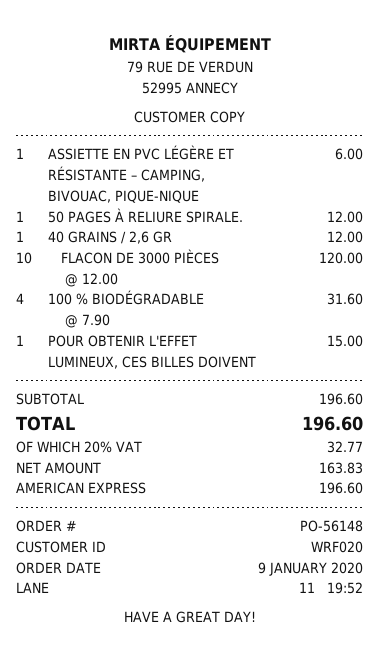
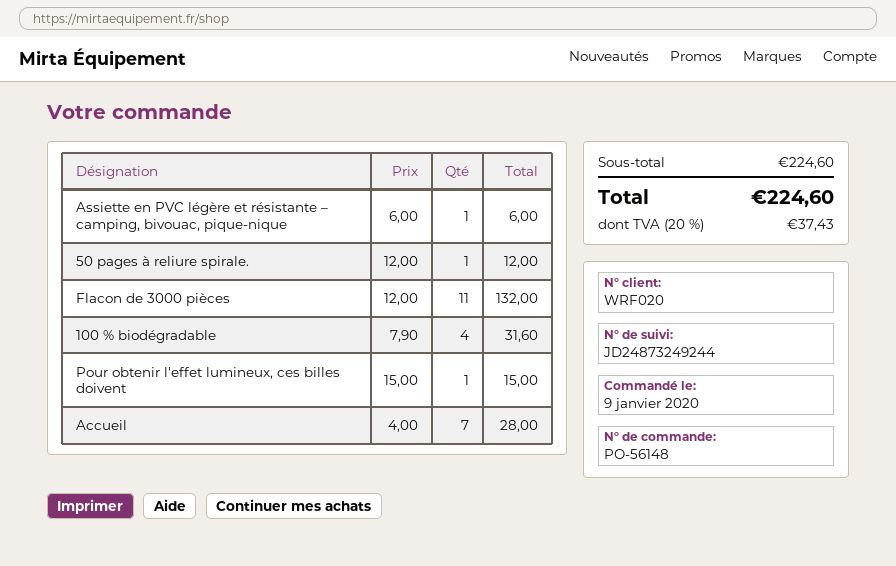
40 GRAINS / 2,6 GR: 1 x 12.00 = 12.00 -> none
FLACON DE 3000 PIÈCES: 10 x 12.00 = 120.00 -> 11 x 12.00 = 132.00
Accueil: none -> 7 x 4.00 = 28.00
subtotal: 196.60 -> 224.60
tax: 20% = 32.77 -> 20% = 37.43
total: 196.60 -> 224.60

